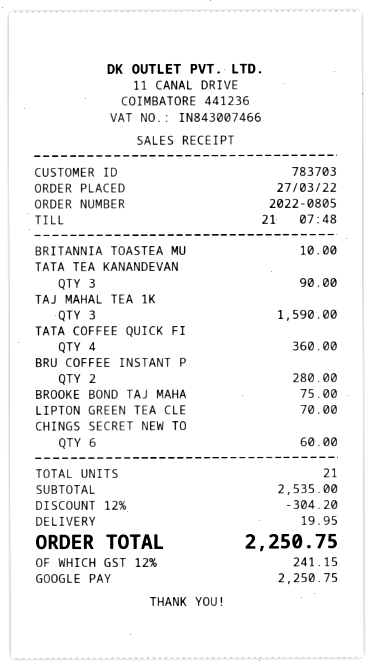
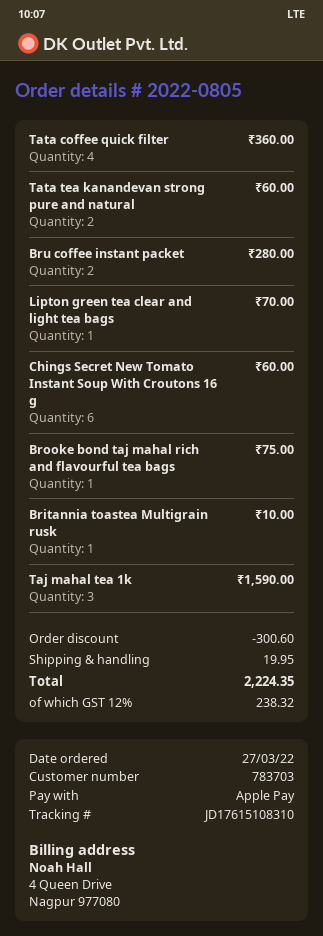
payment method: Google Pay -> Apple Pay
TATA TEA KANANDEVAN: 3 for 90.00 -> 2 for 60.00
discount: 304.20 -> 300.60
tax: 12% = 241.15 -> 12% = 238.32
total: 2250.75 -> 2224.35

